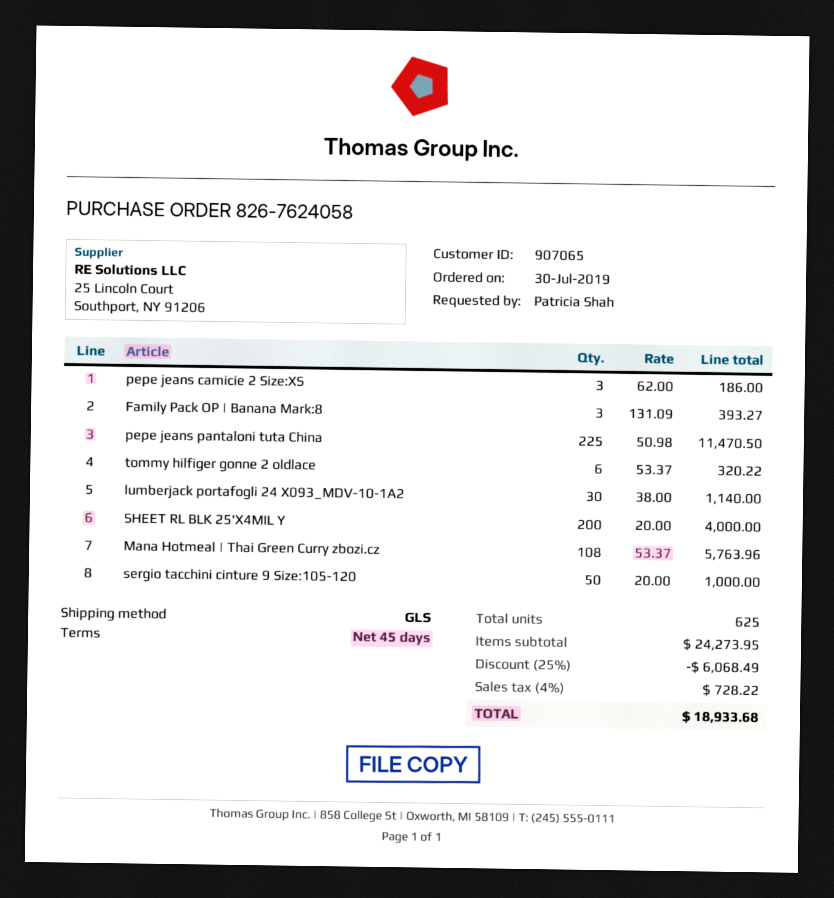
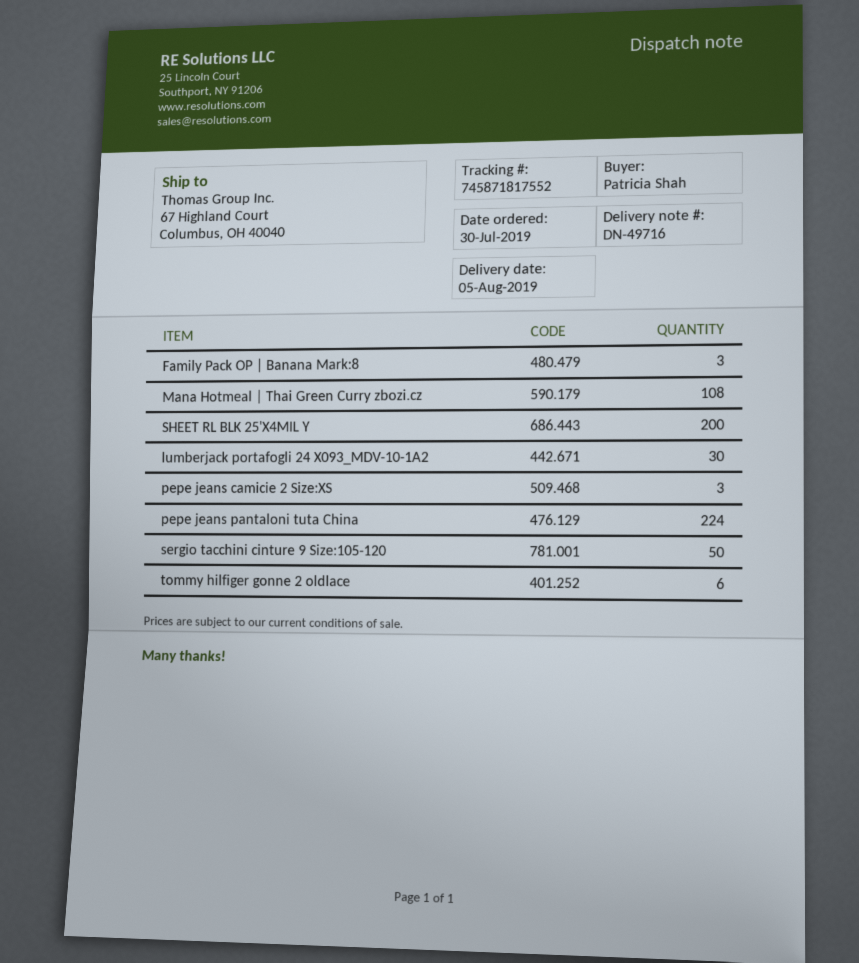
pepe jeans pantaloni tuta China: 225 -> 224

